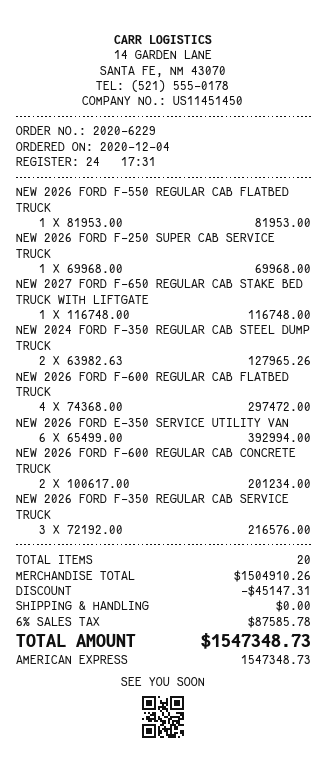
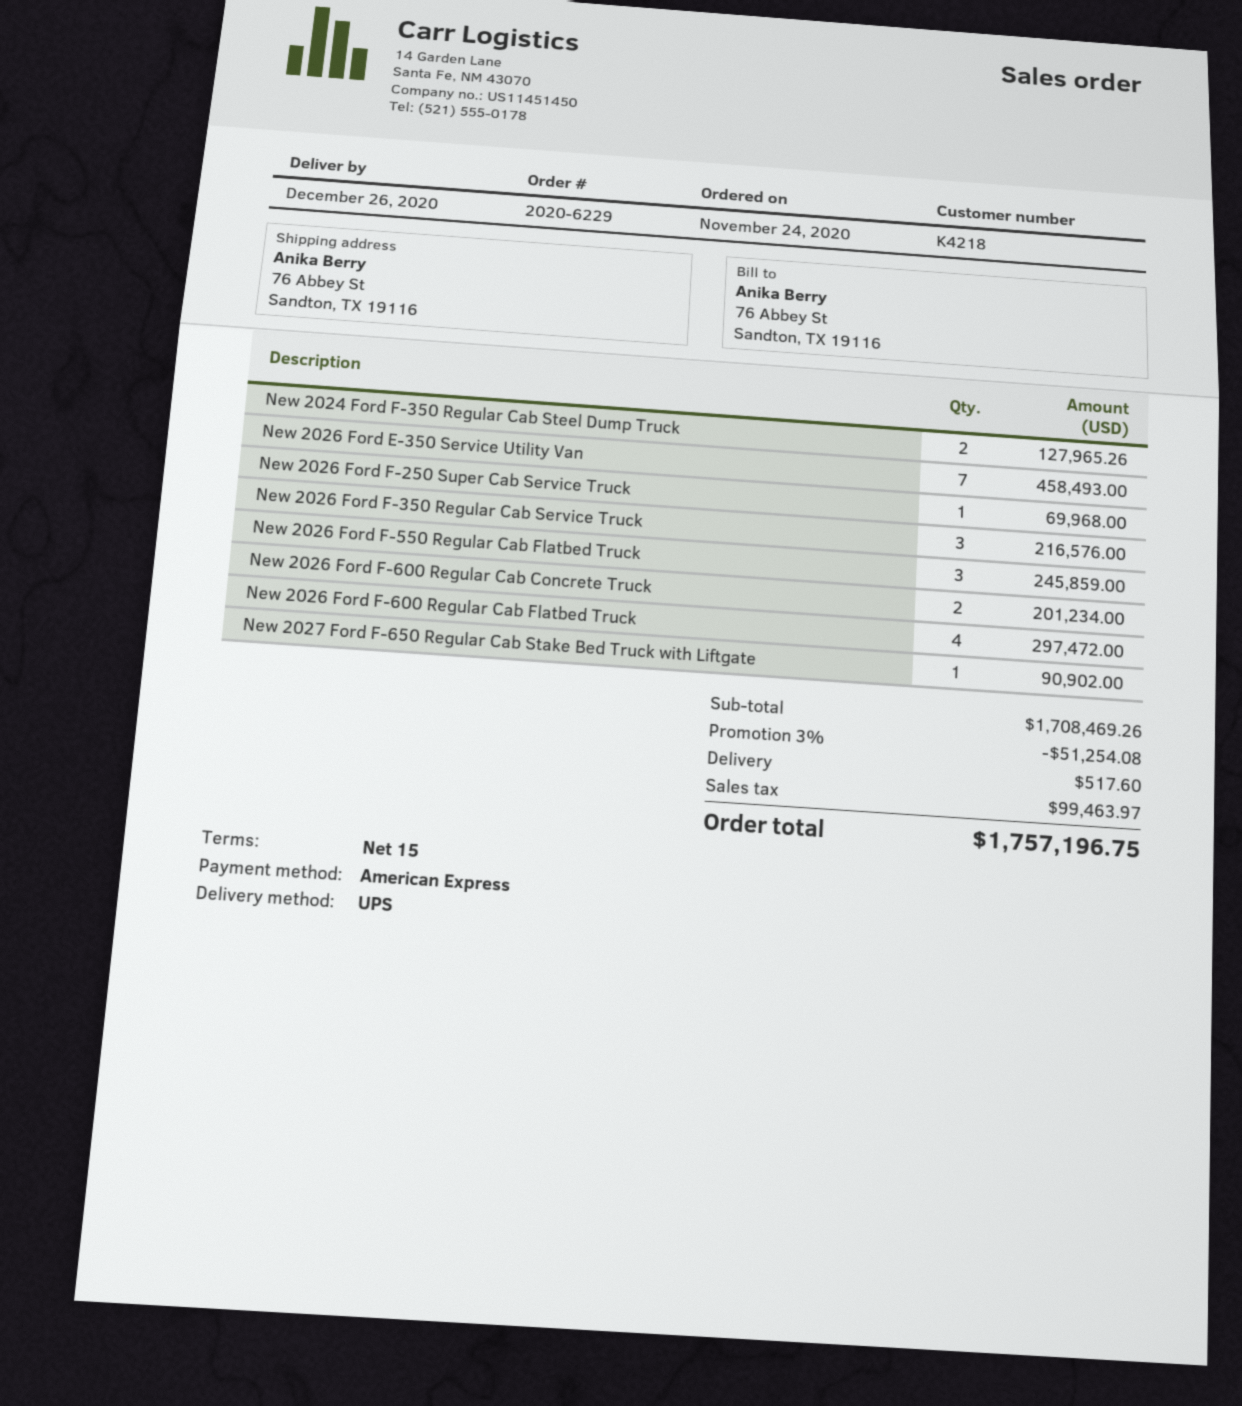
order date: 2020-12-04 -> 2020-11-24
NEW 2026 FORD F-550 REGULAR CAB FLATBED TRUCK: 1 for 81953.00 -> 3 for 245859.00
NEW 2027 FORD F-650 REGULAR CAB STAKE BED TRUCK WITH LIFTGATE: 1 for 116748.00 -> 1 for 90902.00
NEW 2026 FORD E-350 SERVICE UTILITY VAN: 6 for 392994.00 -> 7 for 458493.00
subtotal: 1504910.26 -> 1708469.26
discount: 45147.31 -> 51254.08
shipping: 0.00 -> 517.60
tax: 87585.78 -> 99463.97
total: 1547348.73 -> 1757196.75

